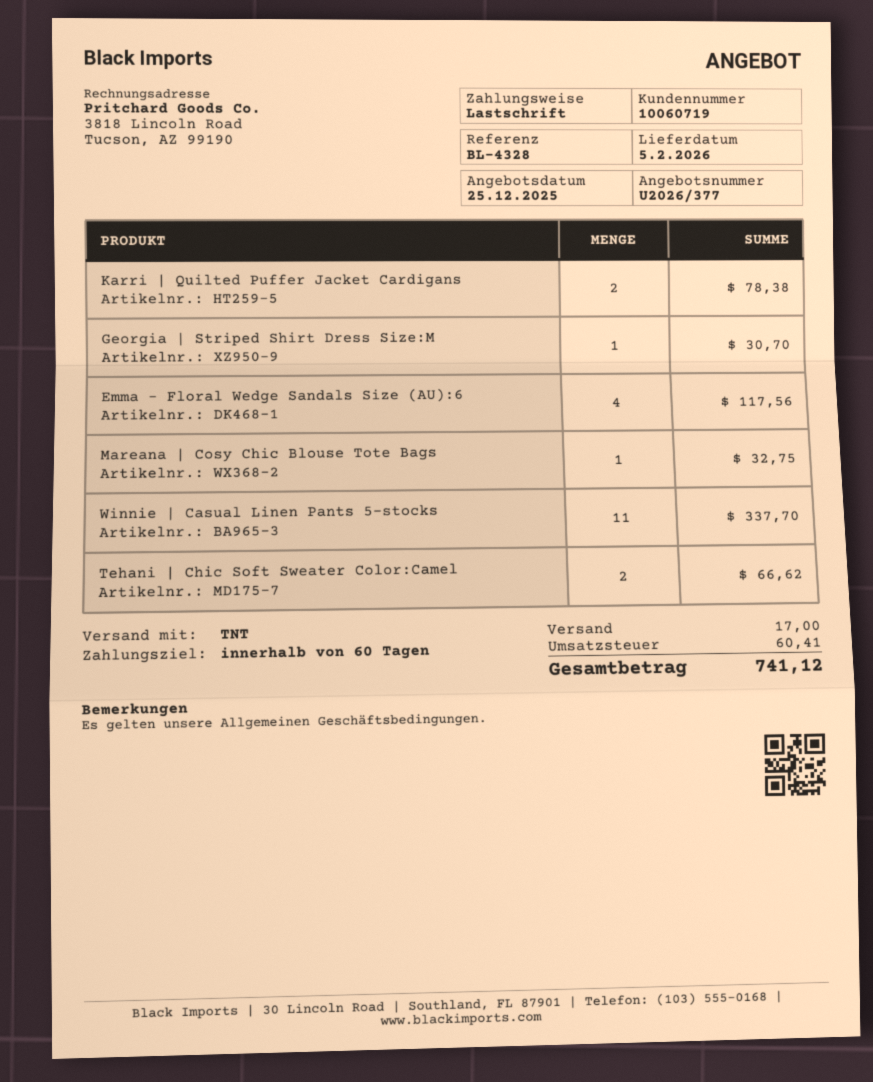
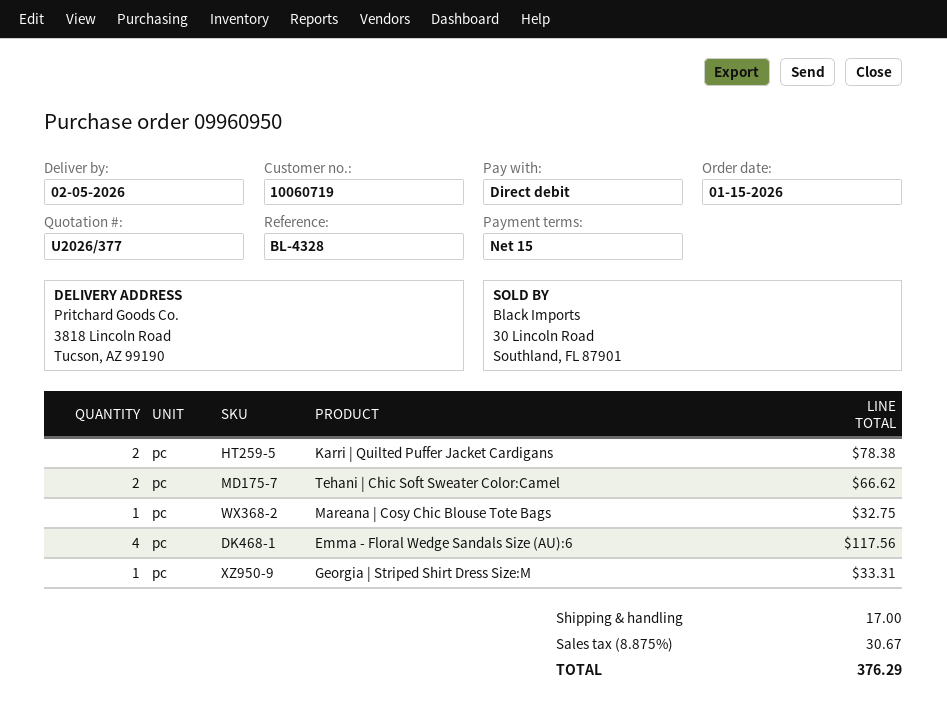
payment terms: 60 days -> 15 days
Georgia | Striped Shirt Dress Size:M: 1 for 30.70 -> 1 for 33.31
Winnie | Casual Linen Pants 5-stocks: 11 for 337.70 -> none
tax: 60.41 -> 30.67
total: 741.12 -> 376.29

